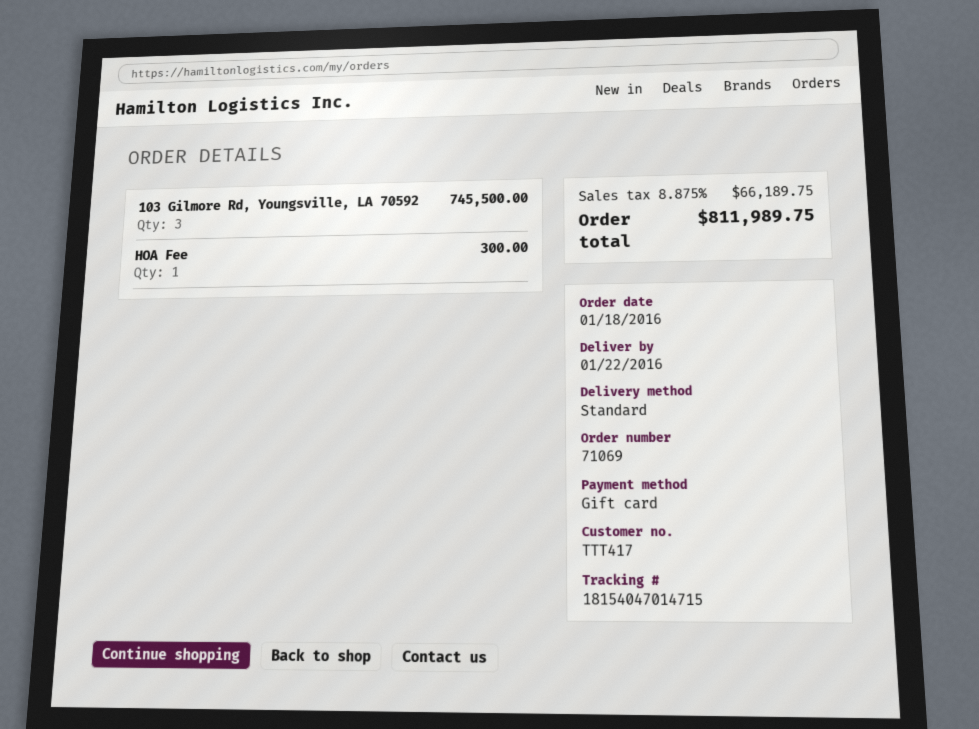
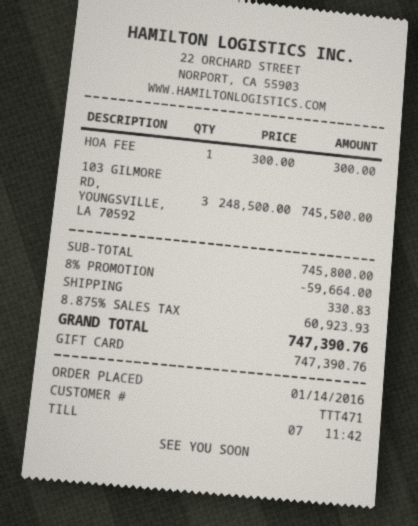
order date: 2016-01-18 -> 2016-01-14
customer number: TTT417 -> TTT471
discount: none -> 8% = 59664.00
shipping: none -> 330.83
tax: 8.875% = 66189.75 -> 8.875% = 60923.93
total: 811989.75 -> 747390.76

